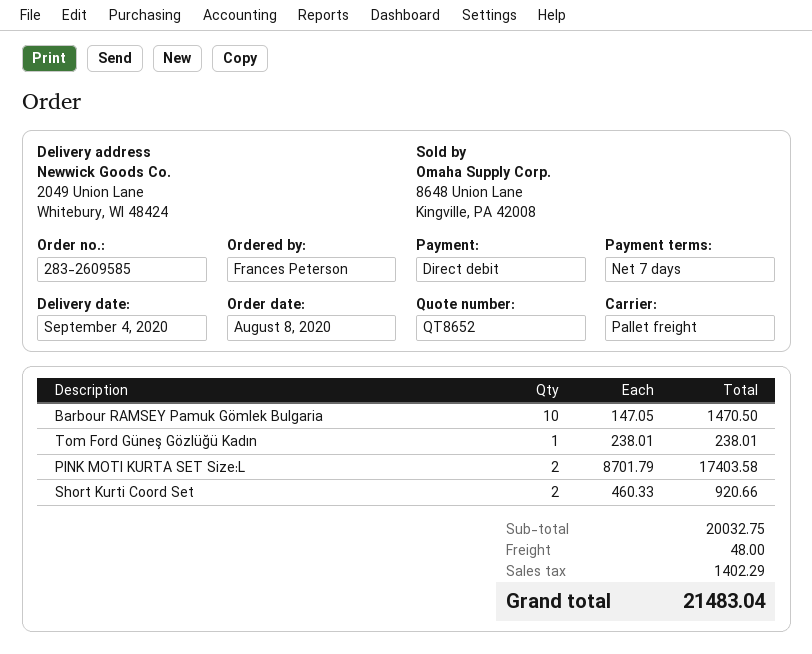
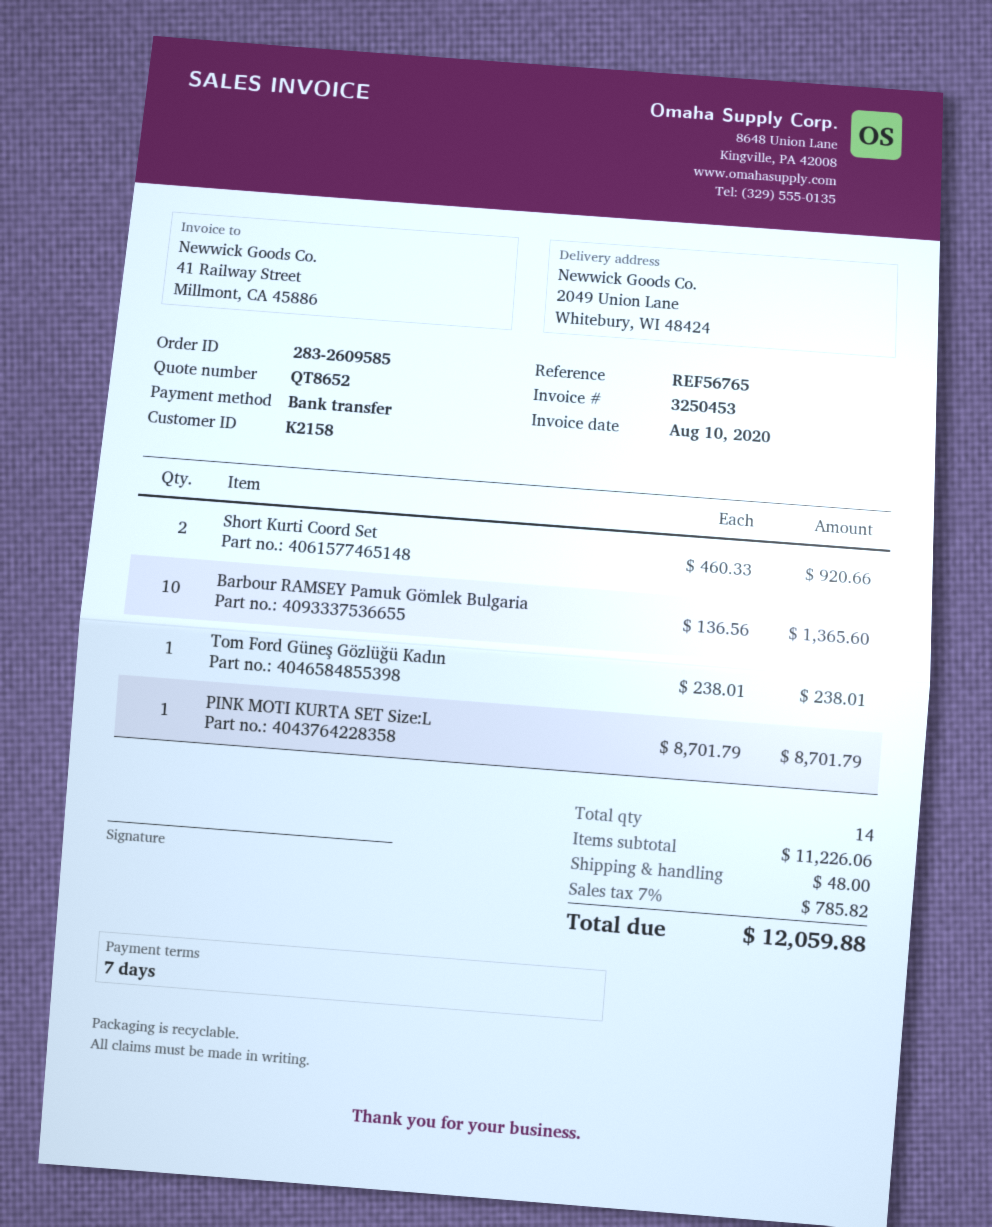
payment method: direct debit -> bank transfer
Barbour RAMSEY Pamuk Gömlek Bulgaria: 10 x 147.05 = 1470.50 -> 10 x 136.56 = 1365.60
PINK MOTI KURTA SET Size:L: 2 x 8701.79 = 17403.58 -> 1 x 8701.79 = 8701.79
subtotal: 20032.75 -> 11226.06
tax: 1402.29 -> 785.82
total: 21483.04 -> 12059.88

